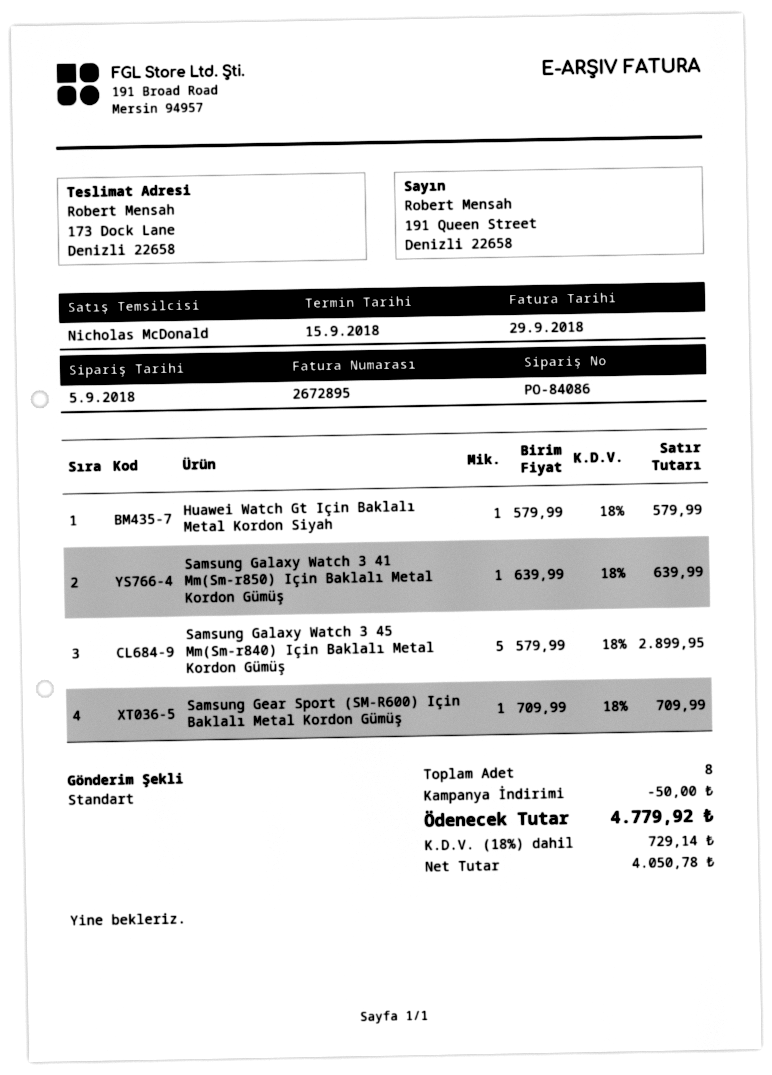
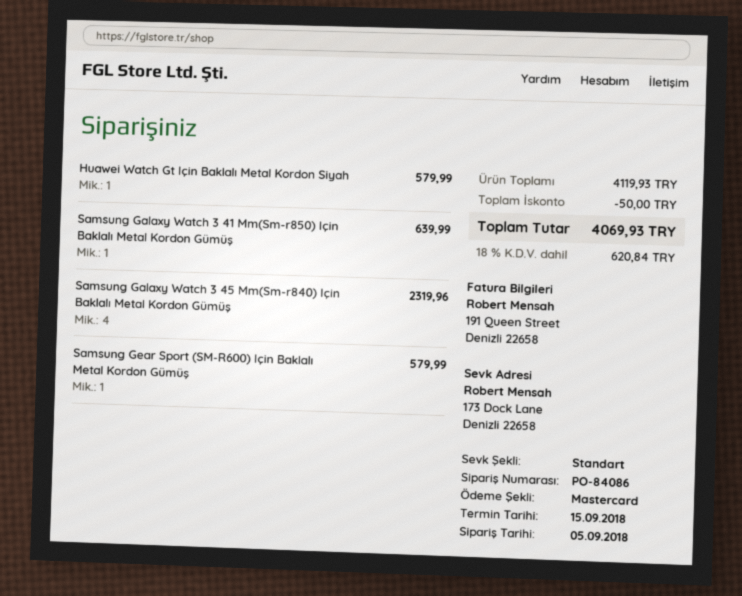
Samsung Galaxy Watch 3 45 Mm(Sm-r840) Için Baklalı Metal Kordon Gümüş: 5 for 2899.95 -> 4 for 2319.96
Samsung Gear Sport (SM-R600) Için Baklalı Metal Kordon Gümüş: 1 for 709.99 -> 1 for 579.99
tax: 18% = 729.14 -> 18% = 620.84
total: 4779.92 -> 4069.93

